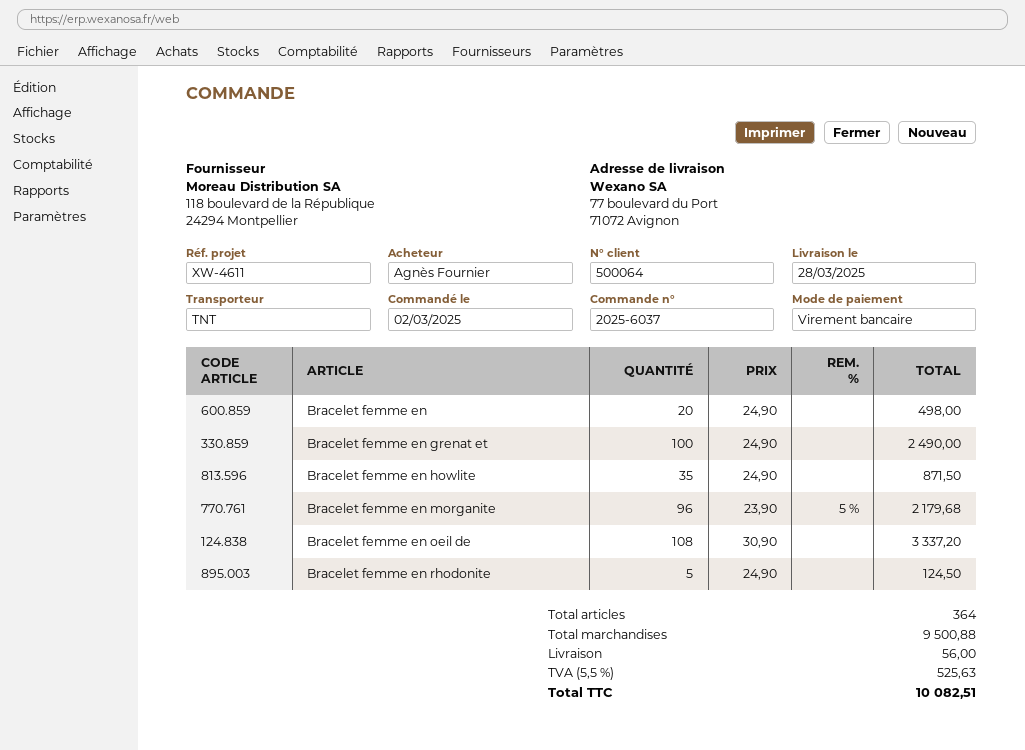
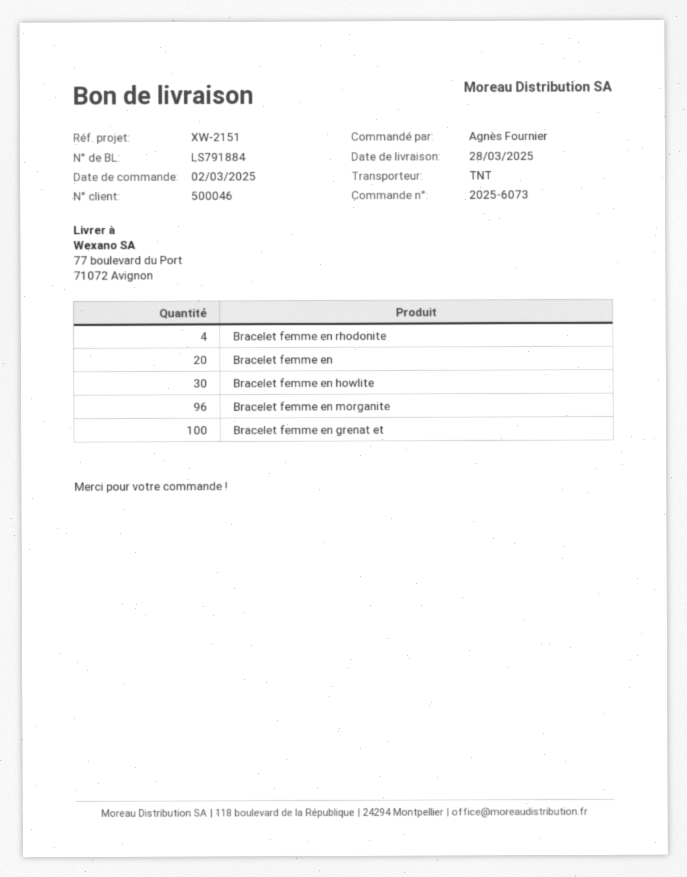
order number: 2025-6037 -> 2025-6073
customer number: 500064 -> 500046
reference: XW-4611 -> XW-2151
Bracelet femme en howlite: 35 -> 30
Bracelet femme en oeil de: 108 -> none
Bracelet femme en rhodonite: 5 -> 4

